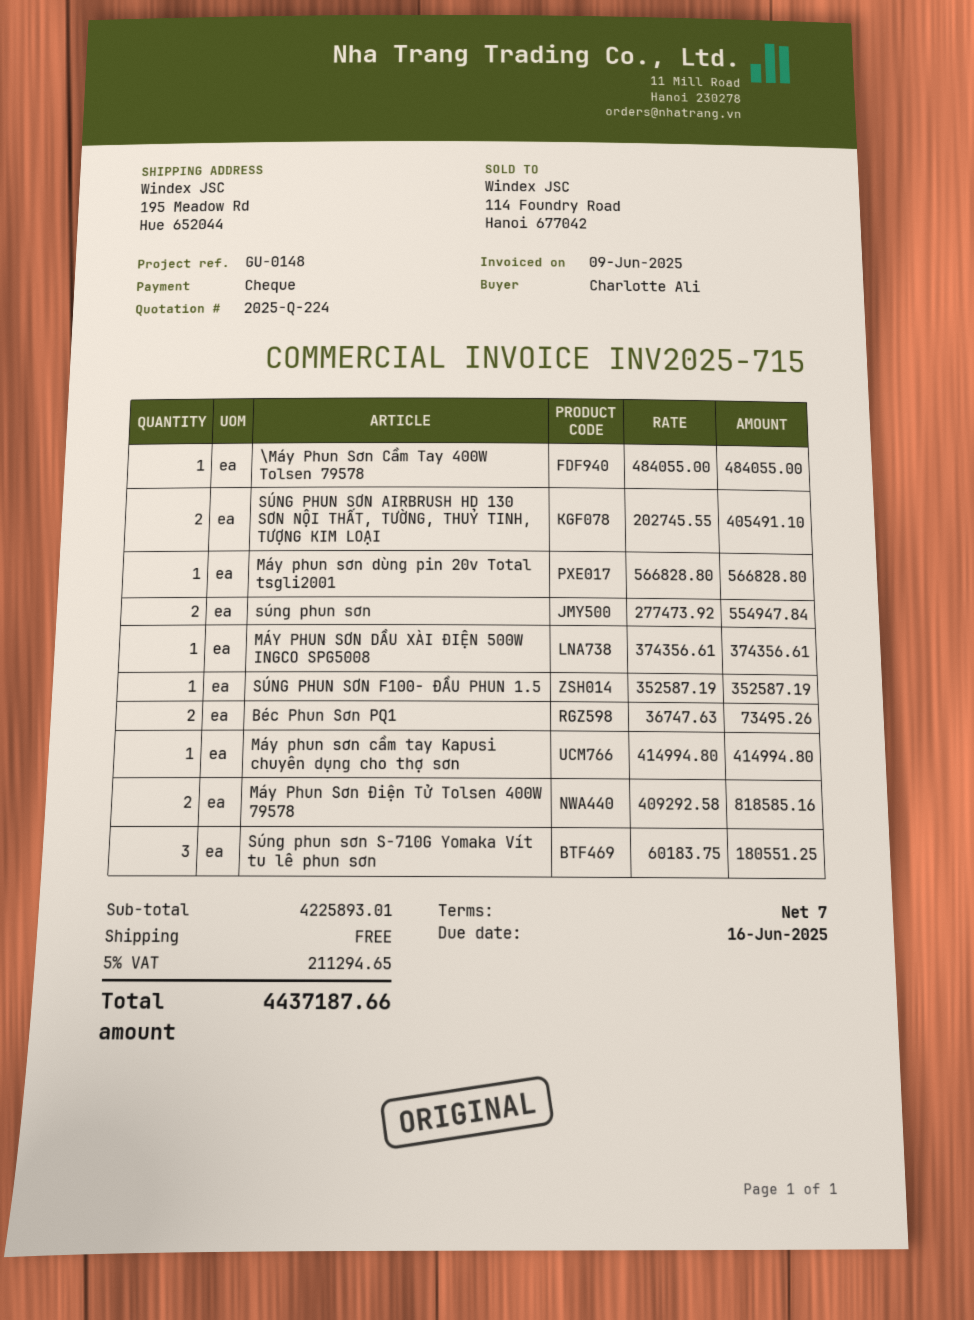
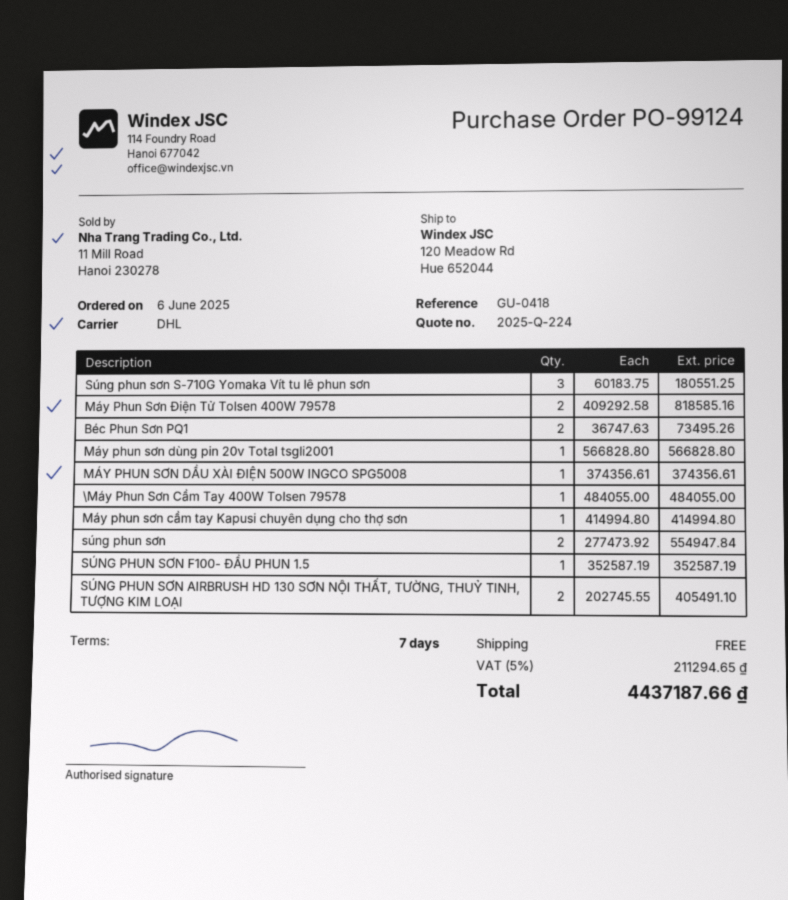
reference: GU-0148 -> GU-0418
ship to: 195 Meadow Rd, Hue 652044 -> 120 Meadow Rd, Hue 652044

